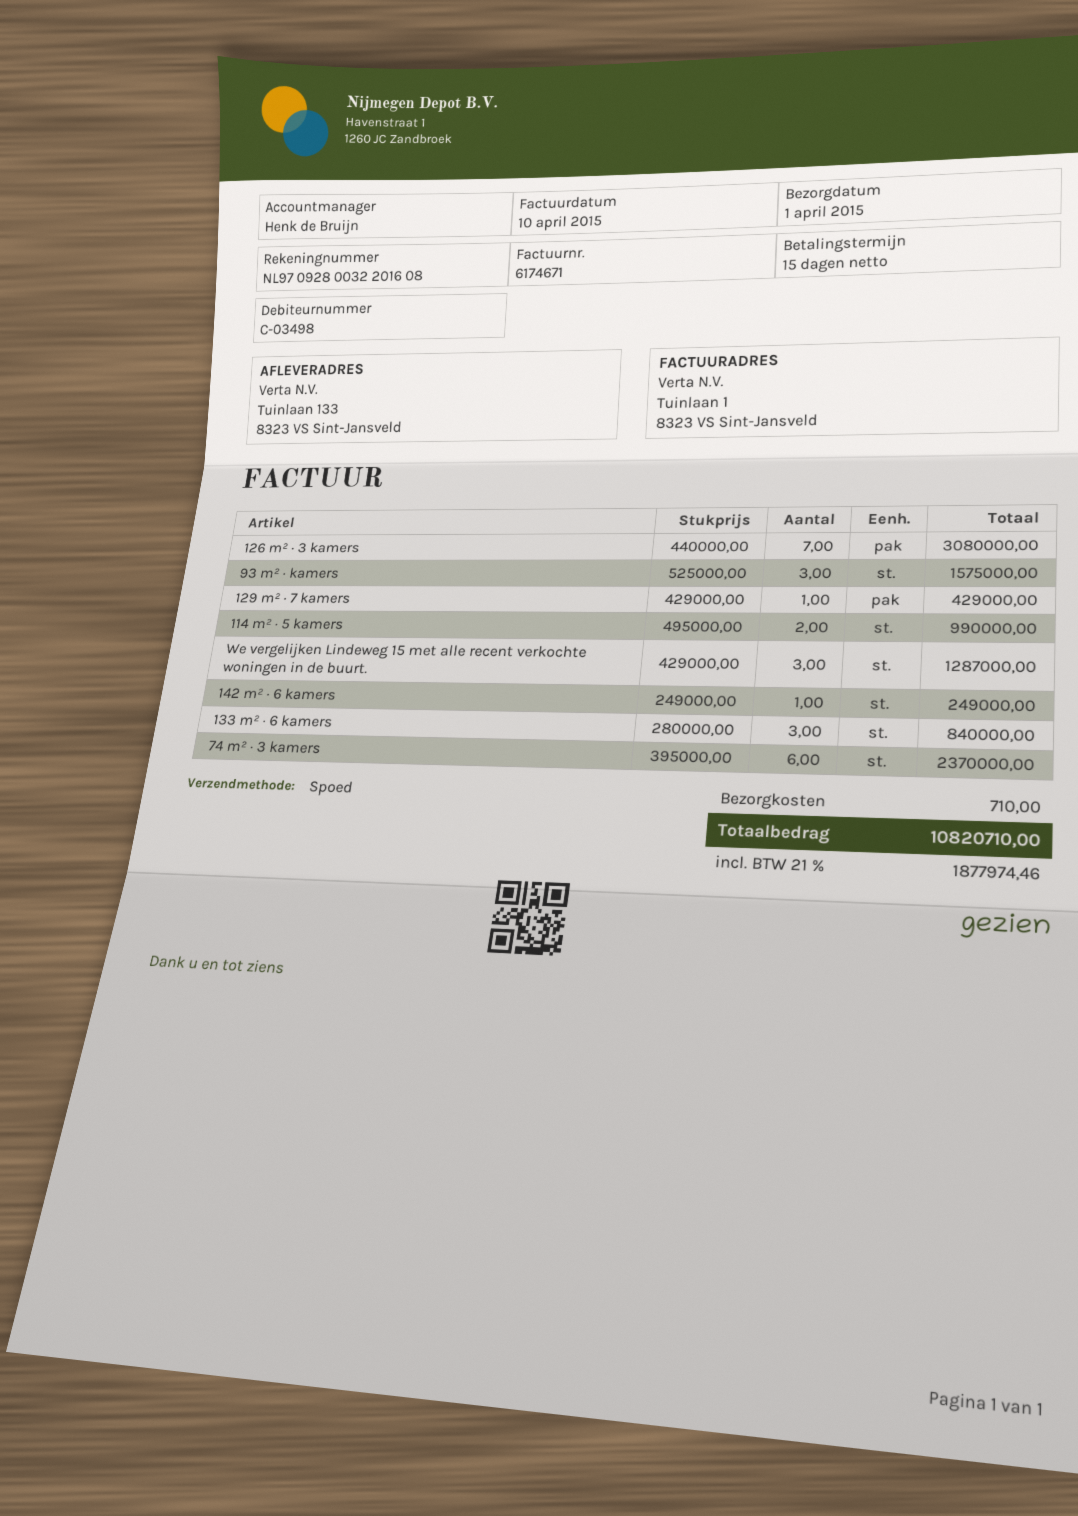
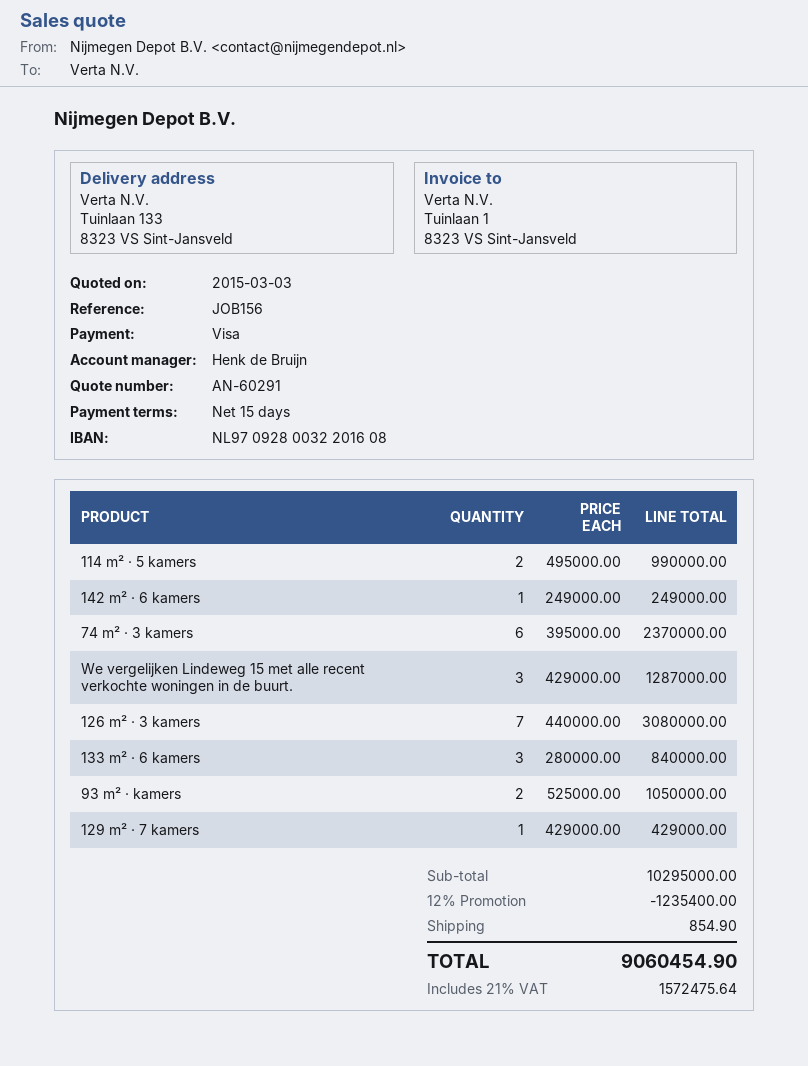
93 m² · kamers: 3 x 525000.00 = 1575000.00 -> 2 x 525000.00 = 1050000.00
discount: none -> 12% = 1235400.00
shipping: 710.00 -> 854.90
tax: 21% = 1877974.46 -> 21% = 1572475.64
total: 10820710.00 -> 9060454.90

